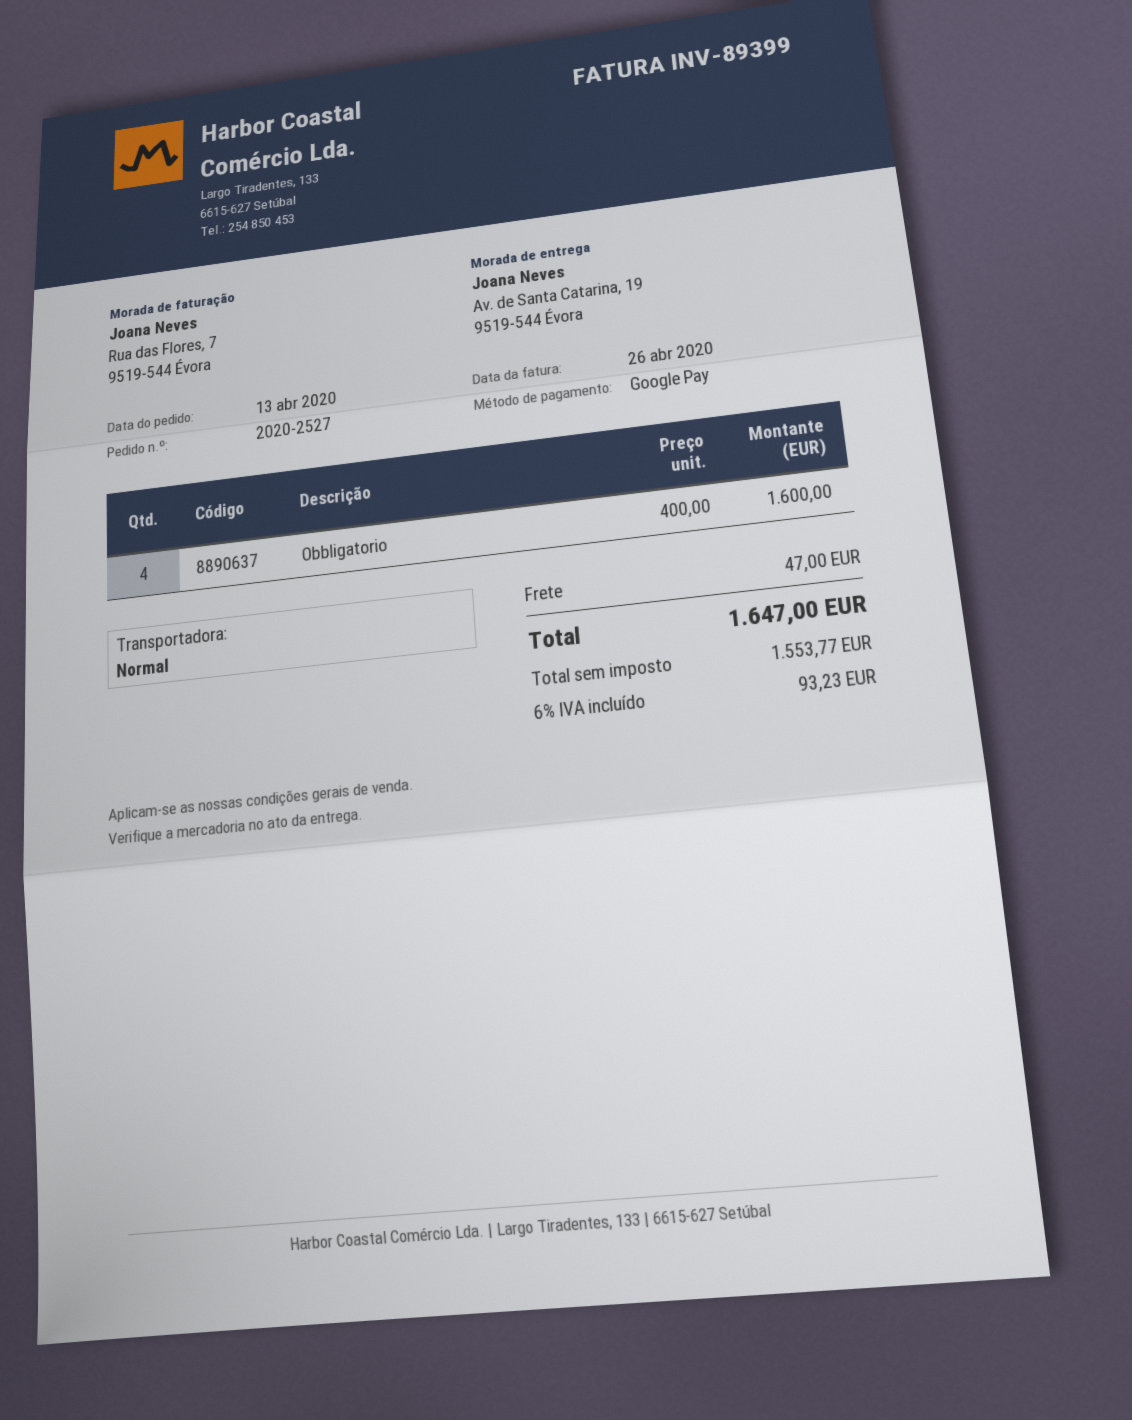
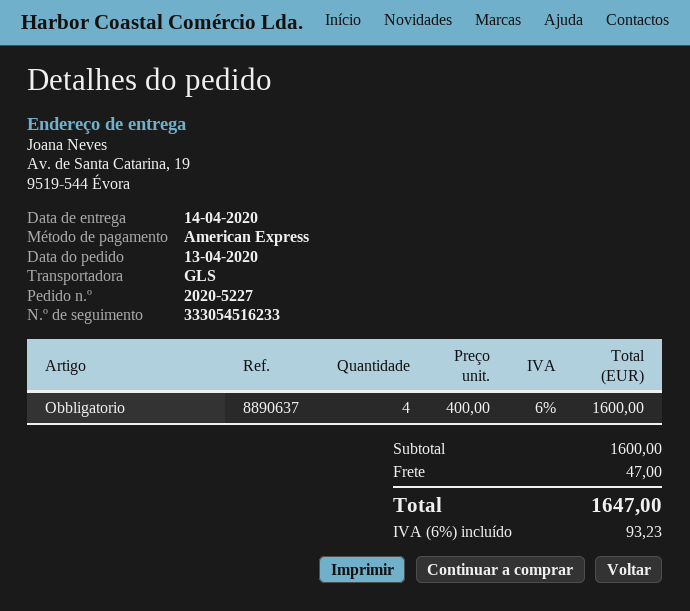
order number: 2020-2527 -> 2020-5227
payment method: Google Pay -> American Express
shipping method: standard -> GLS

